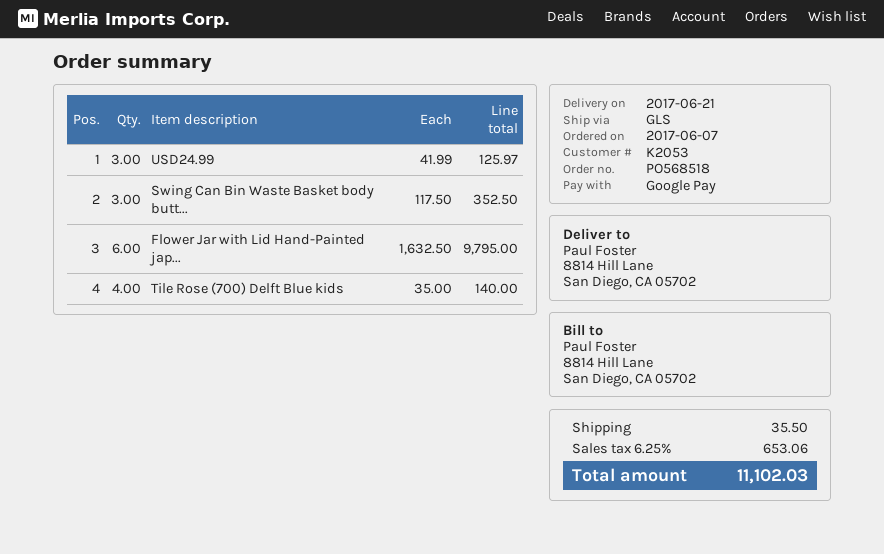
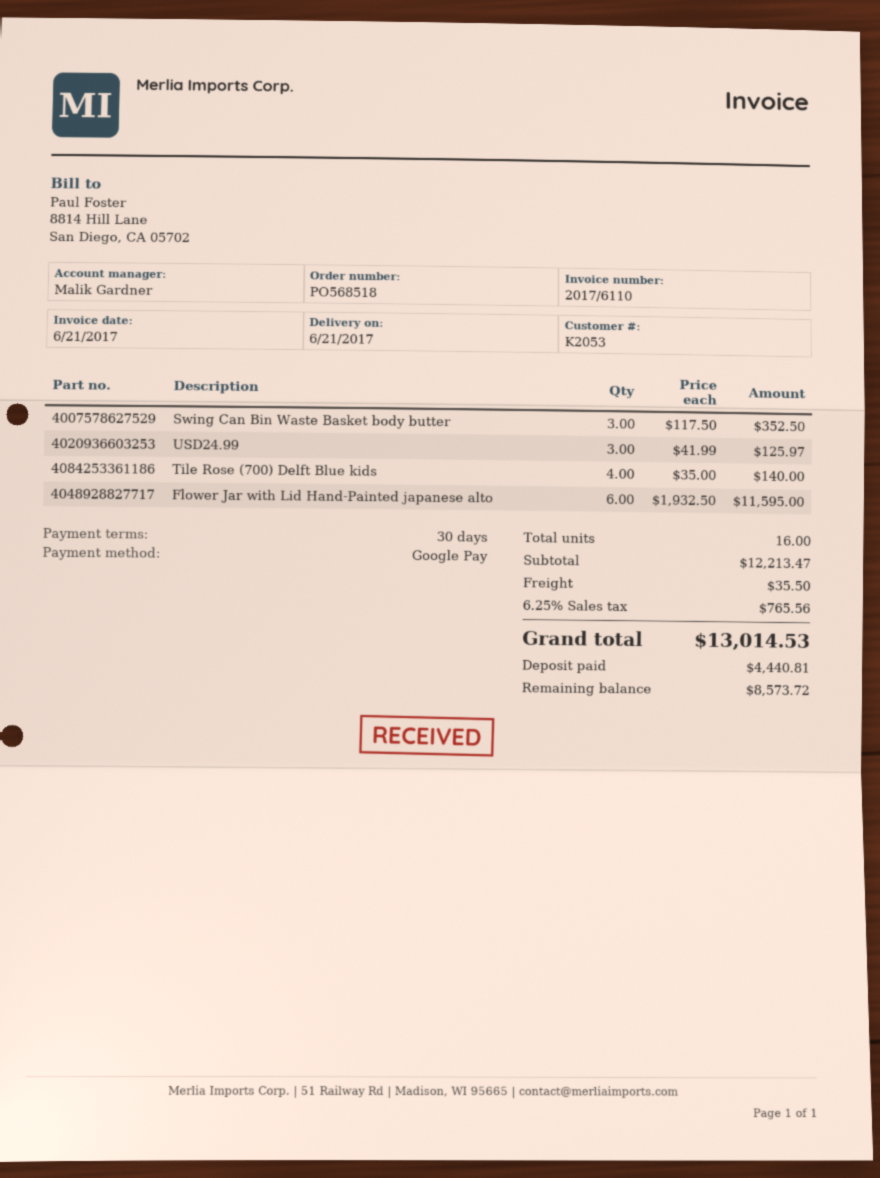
Flower Jar with Lid Hand-Painted jap...: 6 x 1632.50 = 9795.00 -> 6 x 1932.50 = 11595.00
tax: 6.25% = 653.06 -> 6.25% = 765.56
total: 11102.03 -> 13014.53

